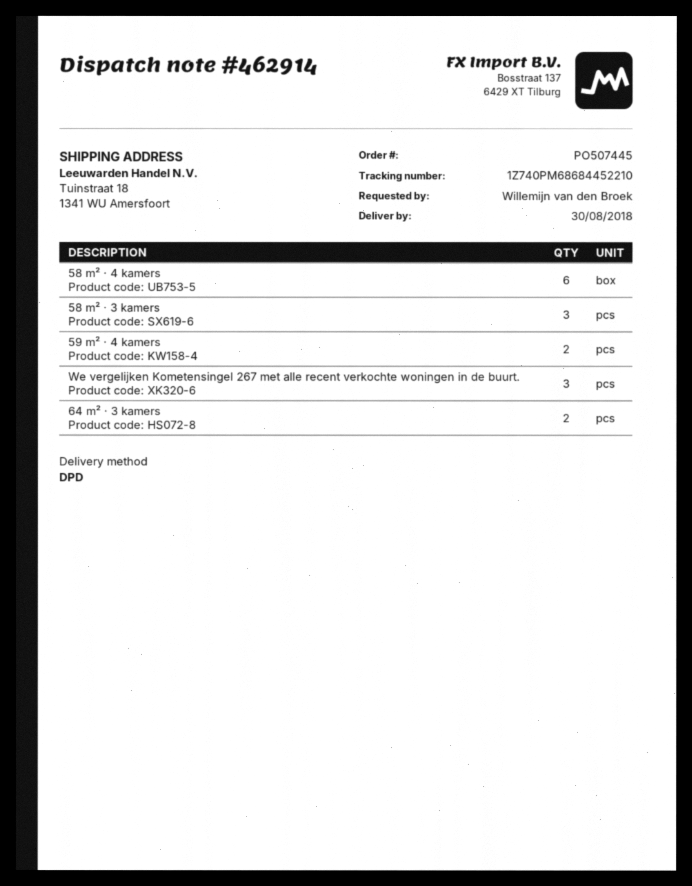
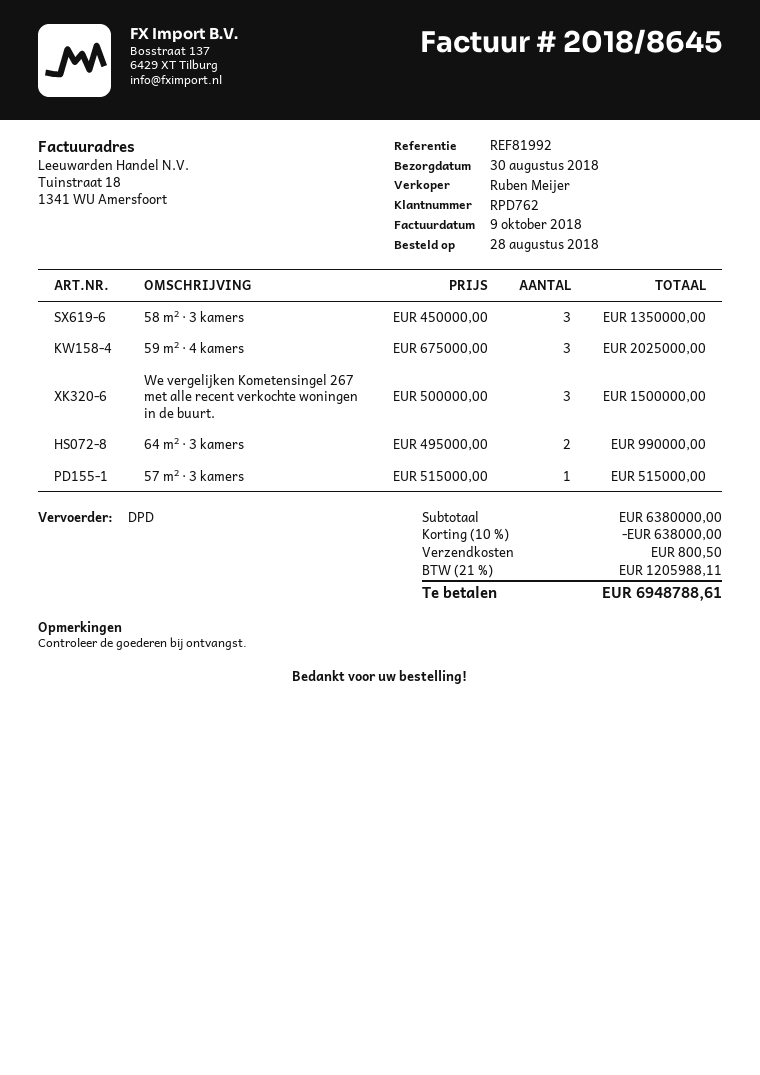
58 m² · 4 kamers: 6 -> none
59 m² · 4 kamers: 2 -> 3
57 m² · 3 kamers: none -> 1

